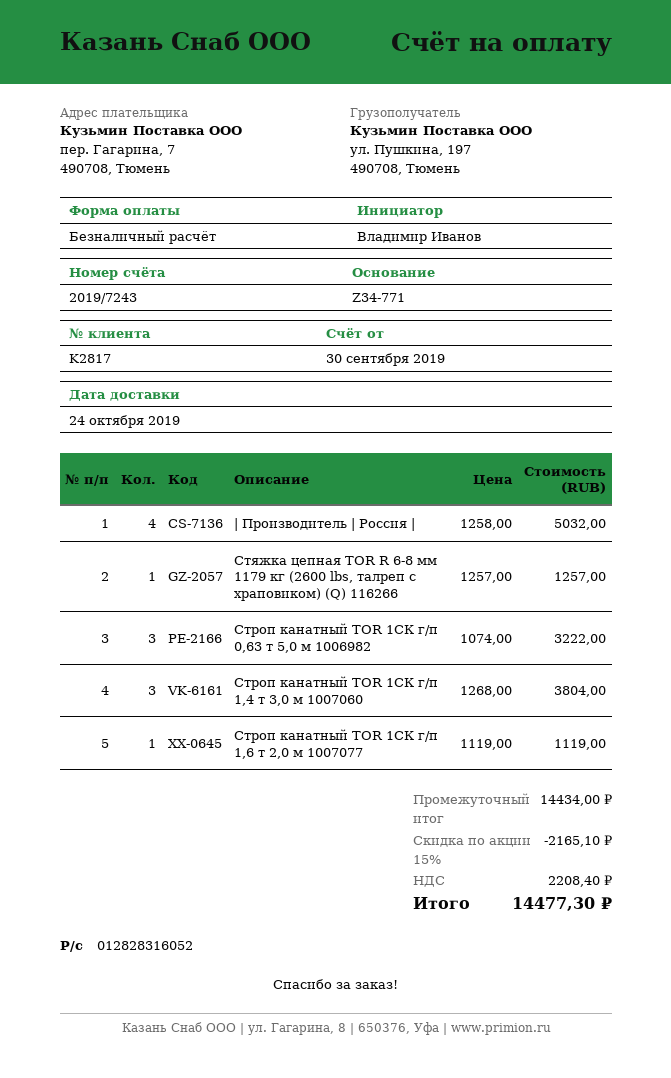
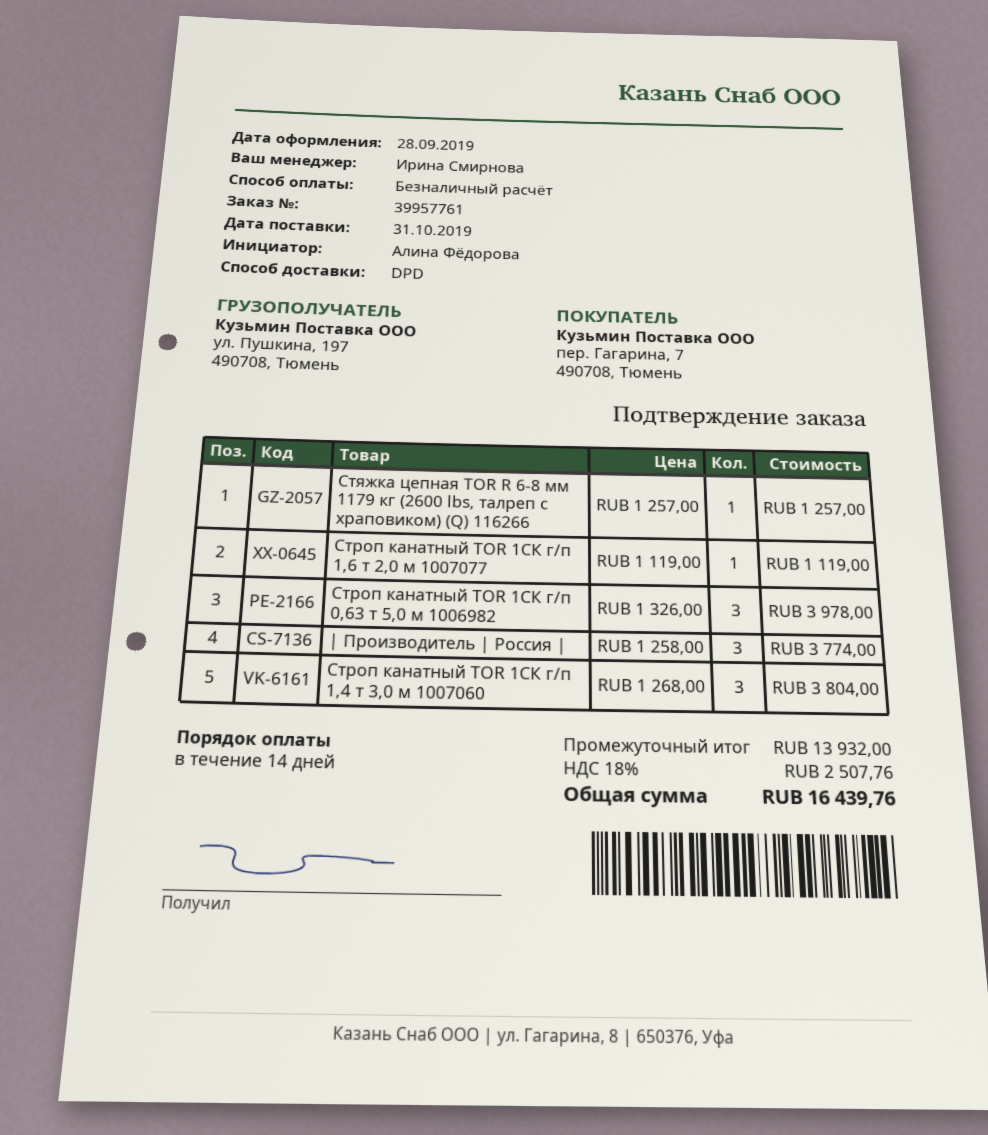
delivery date: 2019-10-24 -> 2019-10-31
ordered by: Владимир Иванов -> Алина Фёдорова
| Производитель | Россия |: 4 x 1258.00 = 5032.00 -> 3 x 1258.00 = 3774.00
Строп канатный TOR 1СК г/п 0,63 т 5,0 м 1006982: 3 x 1074.00 = 3222.00 -> 3 x 1326.00 = 3978.00
subtotal: 14434.00 -> 13932.00
discount: 15% = 2165.10 -> none
tax: 2208.40 -> 2507.76
total: 14477.30 -> 16439.76

